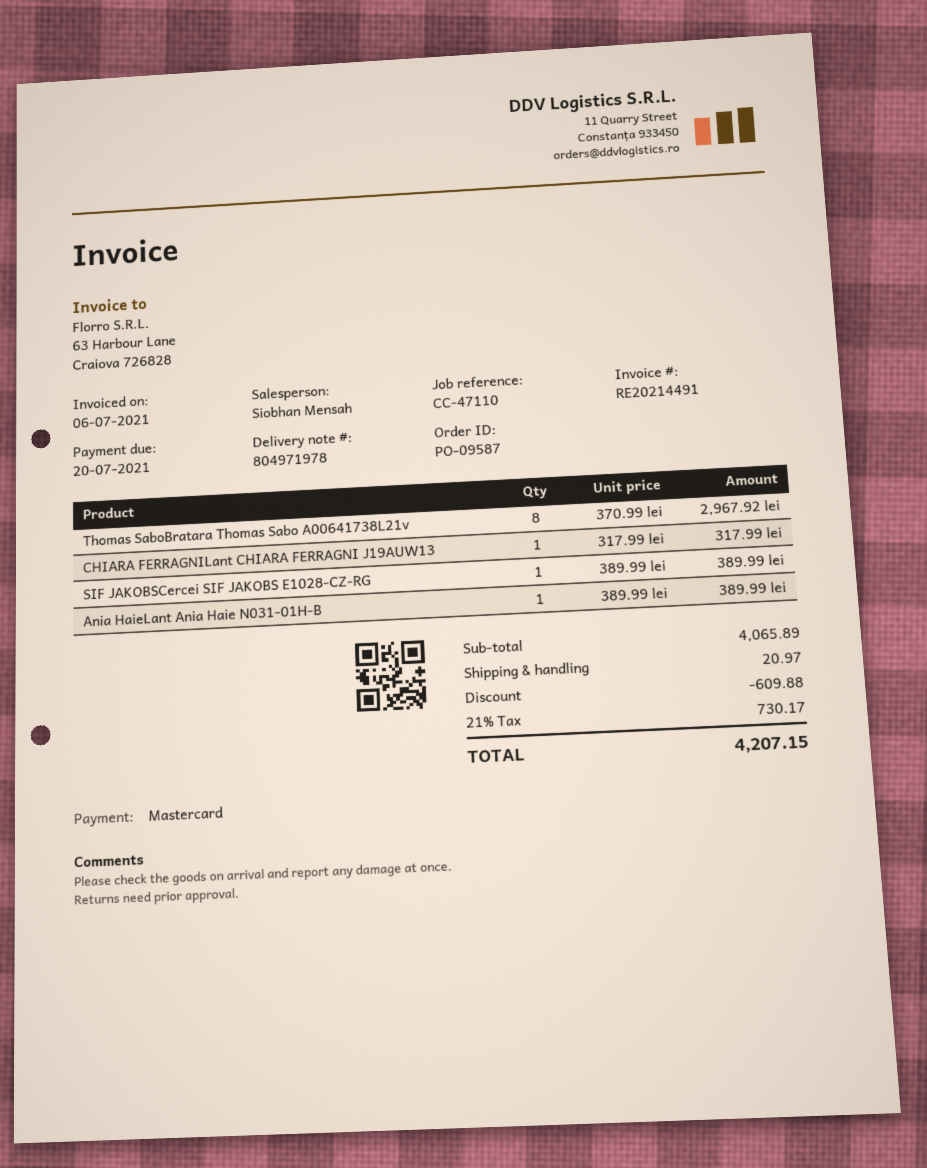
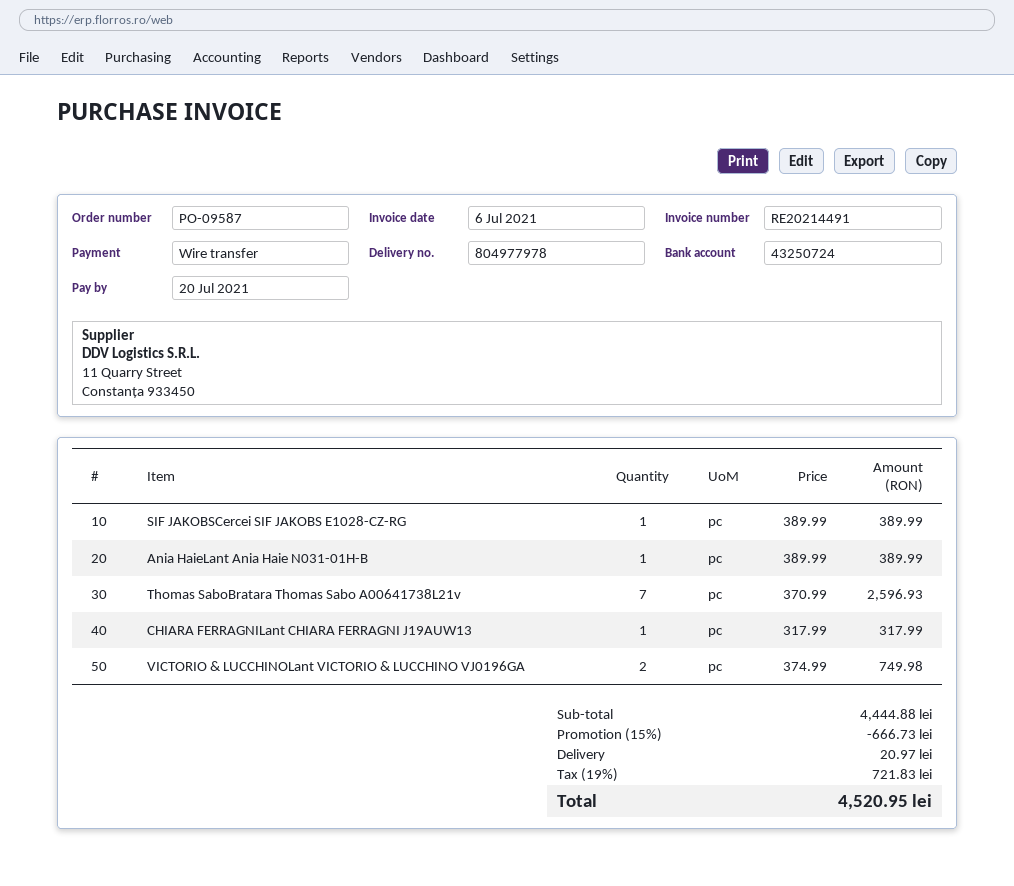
delivery note number: 804971978 -> 804977978
payment method: Mastercard -> bank transfer
Thomas SaboBratara Thomas Sabo A00641738L21v: 8 x 370.99 = 2967.92 -> 7 x 370.99 = 2596.93
VICTORIO & LUCCHINOLant VICTORIO & LUCCHINO VJ0196GA: none -> 2 x 374.99 = 749.98
subtotal: 4065.89 -> 4444.88
discount: 609.88 -> 666.73
tax: 21% = 730.17 -> 19% = 721.83
total: 4207.15 -> 4520.95

